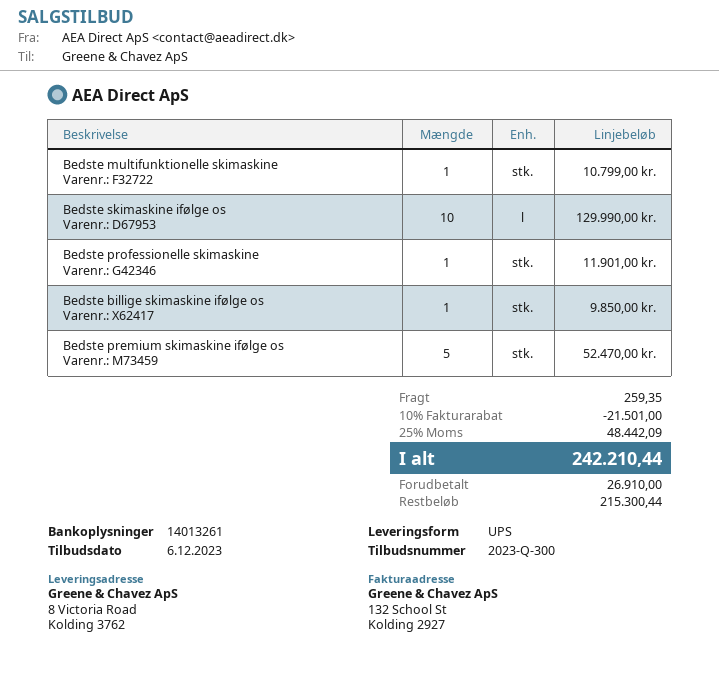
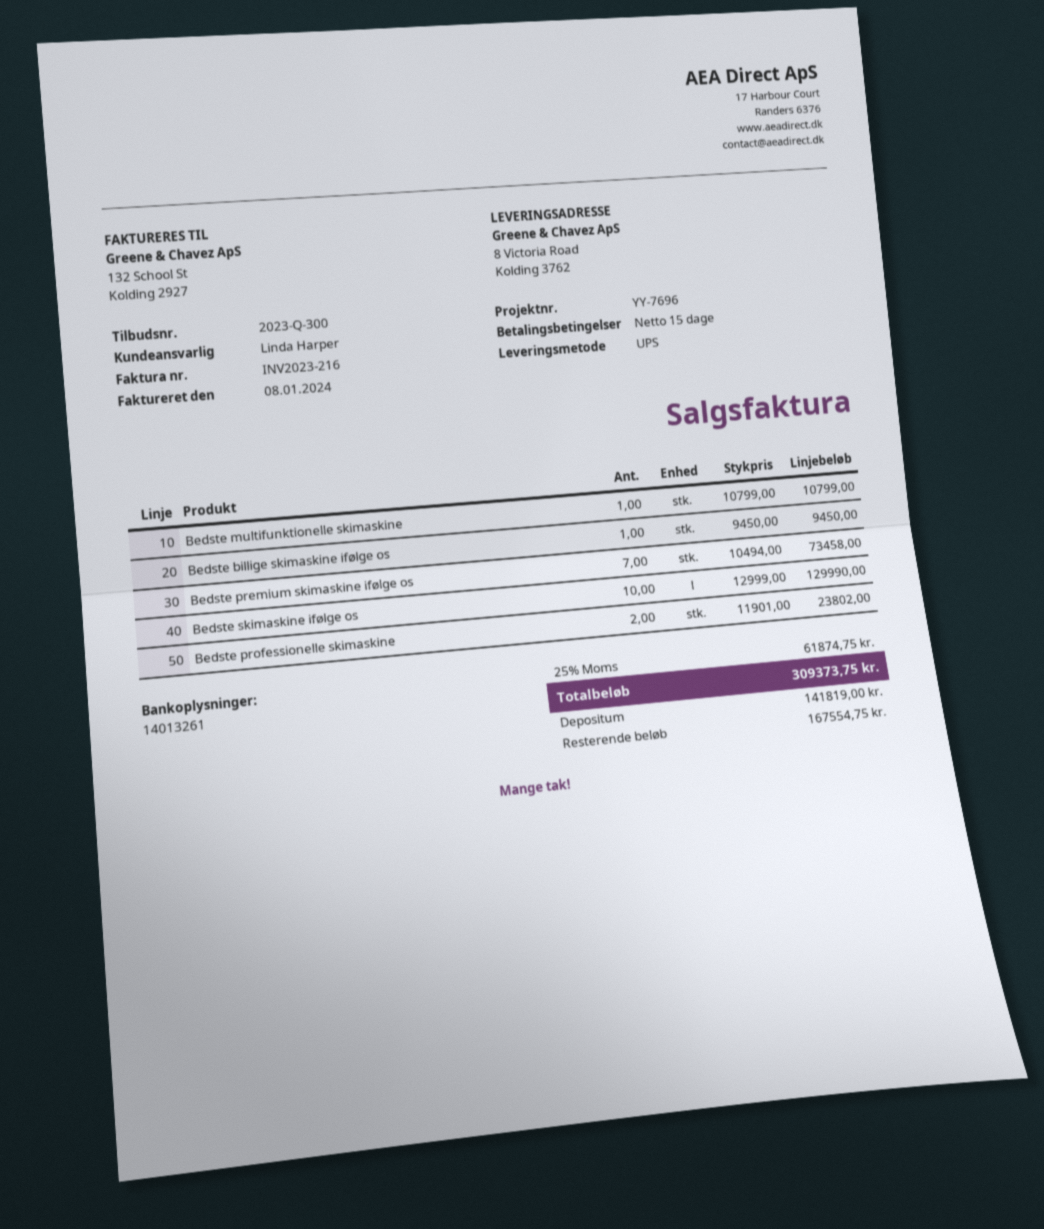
Bedste professionelle skimaskine: 1 for 11901.00 -> 2 for 23802.00
Bedste billige skimaskine ifølge os: 1 for 9850.00 -> 1 for 9450.00
Bedste premium skimaskine ifølge os: 5 for 52470.00 -> 7 for 73458.00
discount: 10% = 21501.00 -> none
shipping: 259.35 -> none
tax: 25% = 48442.09 -> 25% = 61874.75
total: 242210.44 -> 309373.75
deposit: 26910.00 -> 141819.00
balance: 215300.44 -> 167554.75

